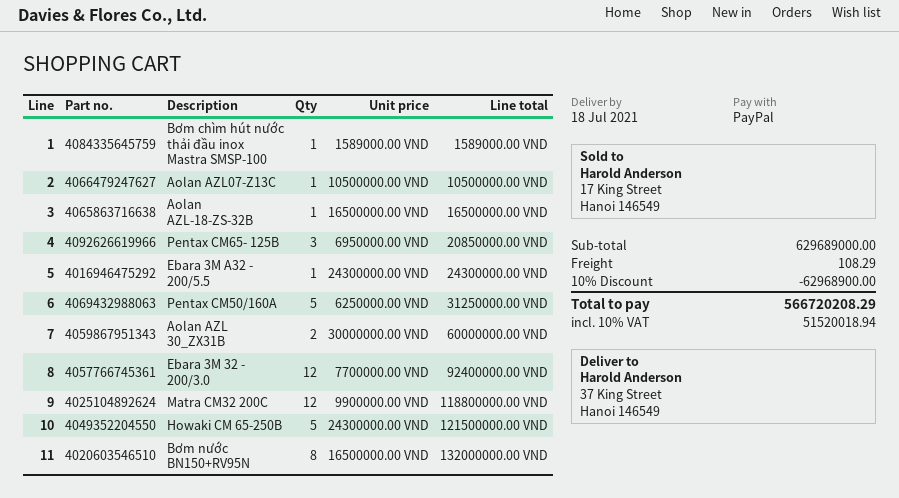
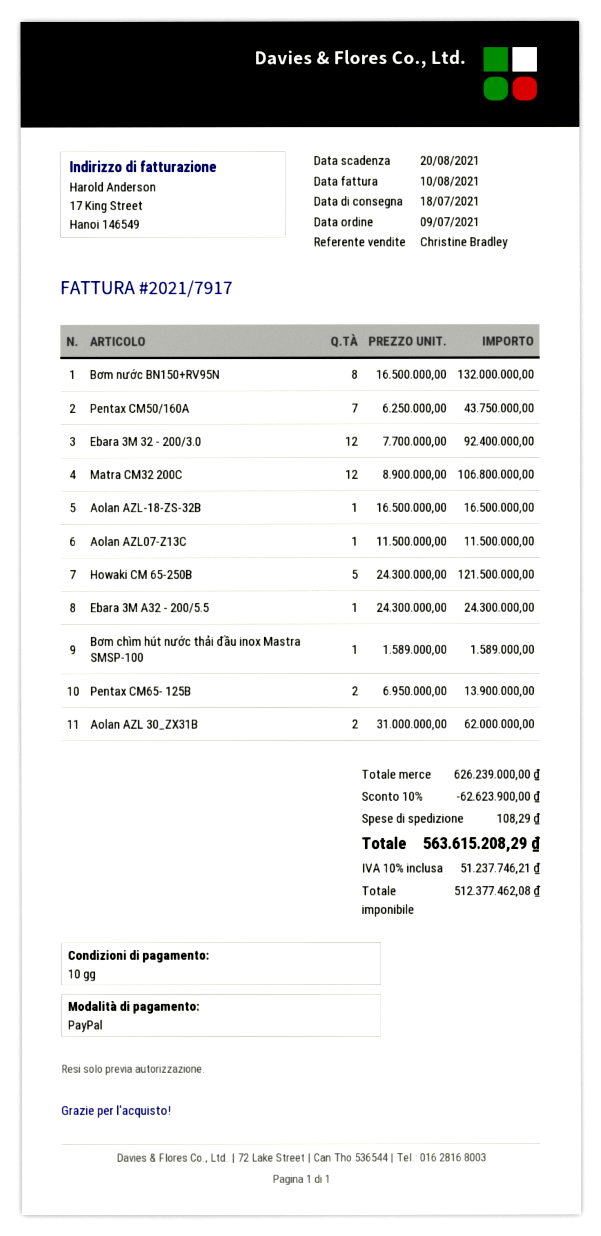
Aolan AZL07-Z13C: 1 x 10500000.00 = 10500000.00 -> 1 x 11500000.00 = 11500000.00
Pentax CM65- 125B: 3 x 6950000.00 = 20850000.00 -> 2 x 6950000.00 = 13900000.00
Pentax CM50/160A: 5 x 6250000.00 = 31250000.00 -> 7 x 6250000.00 = 43750000.00
Aolan AZL 30_ZX31B: 2 x 30000000.00 = 60000000.00 -> 2 x 31000000.00 = 62000000.00
Matra CM32 200C: 12 x 9900000.00 = 118800000.00 -> 12 x 8900000.00 = 106800000.00
subtotal: 629689000.00 -> 626239000.00
discount: 10% = 62968900.00 -> 10% = 62623900.00
tax: 10% = 51520018.94 -> 10% = 51237746.21
total: 566720208.29 -> 563615208.29

